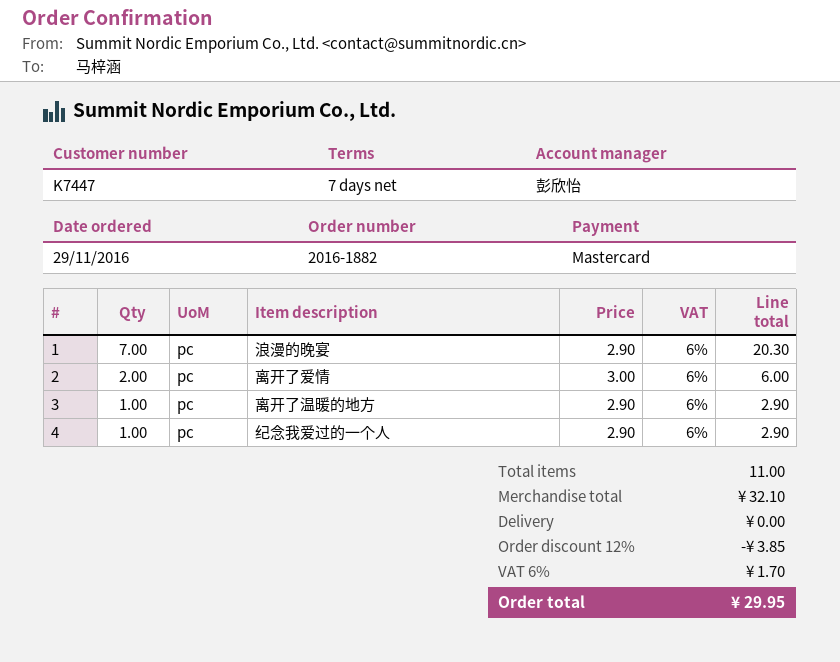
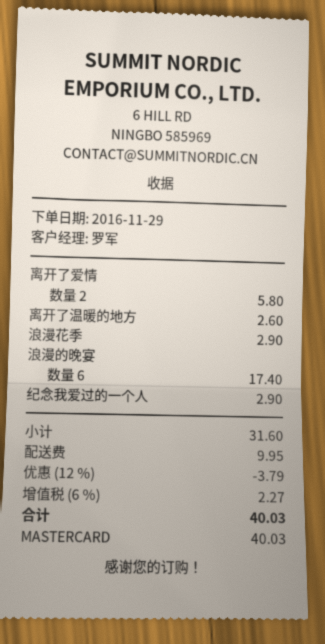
sales rep: 彭欣怡 -> 罗军
浪漫的晚宴: 7 for 20.30 -> 6 for 17.40
离开了爱情: 2 for 6.00 -> 2 for 5.80
离开了温暖的地方: 1 for 2.90 -> 1 for 2.60
浪漫花季: none -> 1 for 2.90
subtotal: 32.10 -> 31.60
discount: 12% = 3.85 -> 12% = 3.79
shipping: 0.00 -> 9.95
tax: 6% = 1.70 -> 6% = 2.27
total: 29.95 -> 40.03

